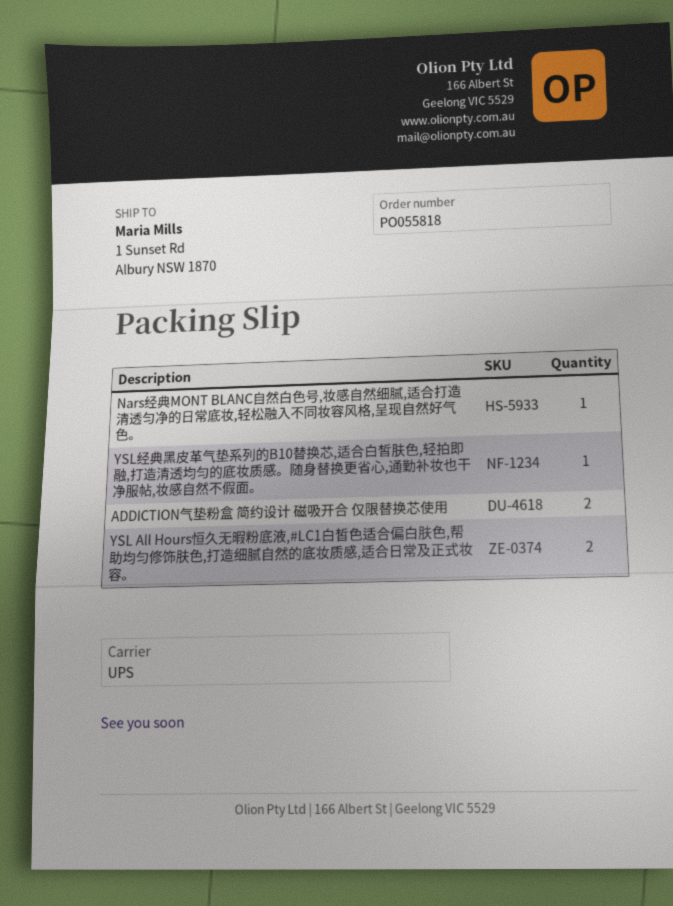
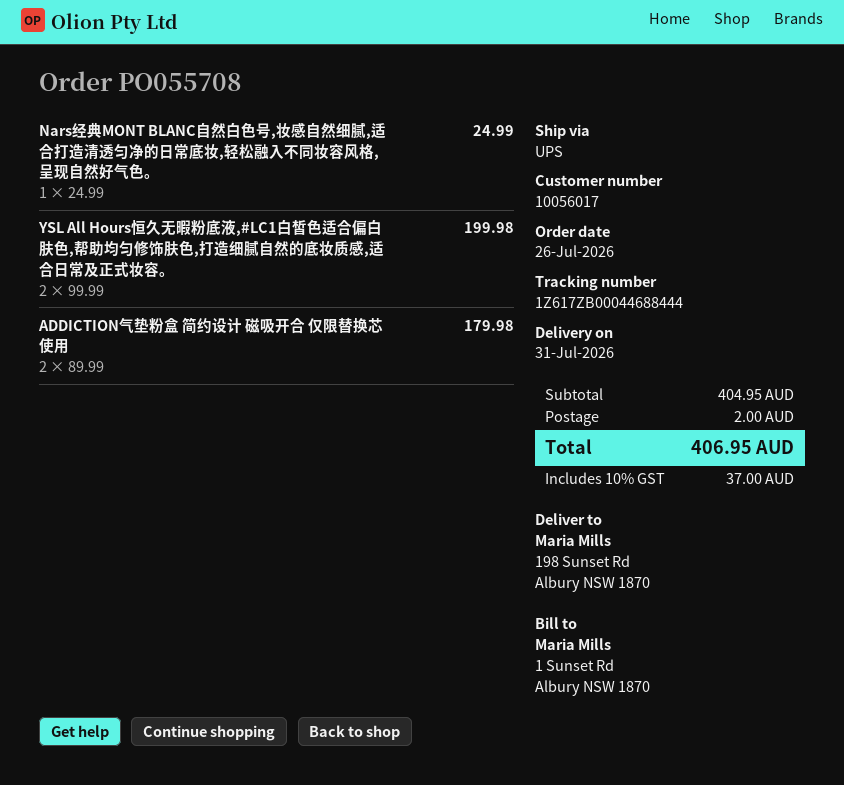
order number: PO055818 -> PO055708
ship to: 1 Sunset Rd, Albury NSW 1870 -> 198 Sunset Rd, Albury NSW 1870
YSL经典黑皮革气垫系列的B10替换芯,适合白皙肤色,轻拍即融,打造清透均匀的底妆质感。随身替换更省心,通勤补妆也干净服帖,妆感自然不假面。: 1 -> none

